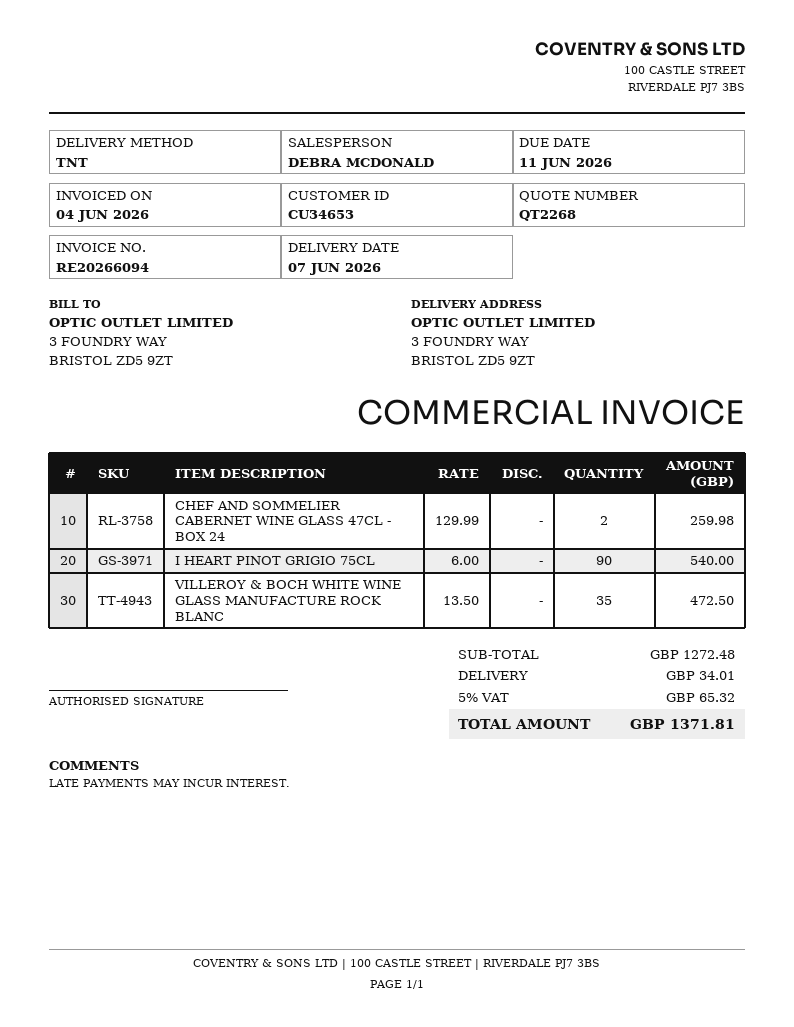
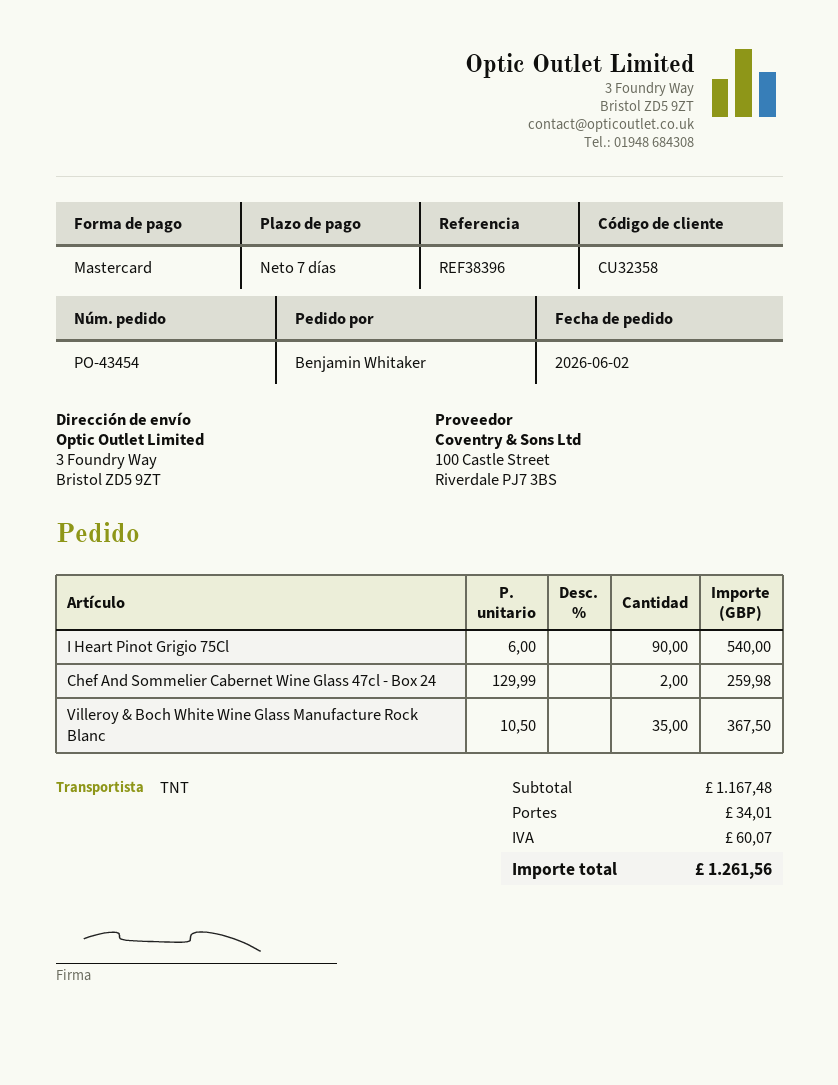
customer number: CU34653 -> CU32358
VILLEROY & BOCH WHITE WINE GLASS MANUFACTURE ROCK BLANC: 35 x 13.50 = 472.50 -> 35 x 10.50 = 367.50
subtotal: 1272.48 -> 1167.48
tax: 65.32 -> 60.07
total: 1371.81 -> 1261.56

